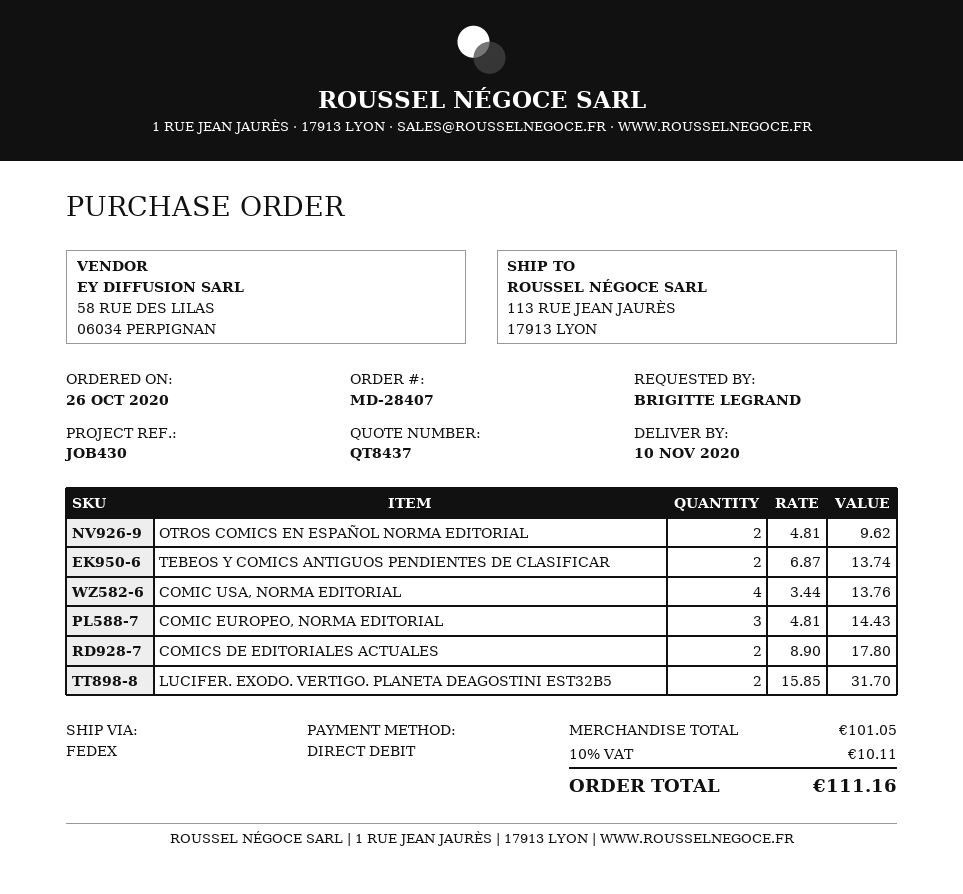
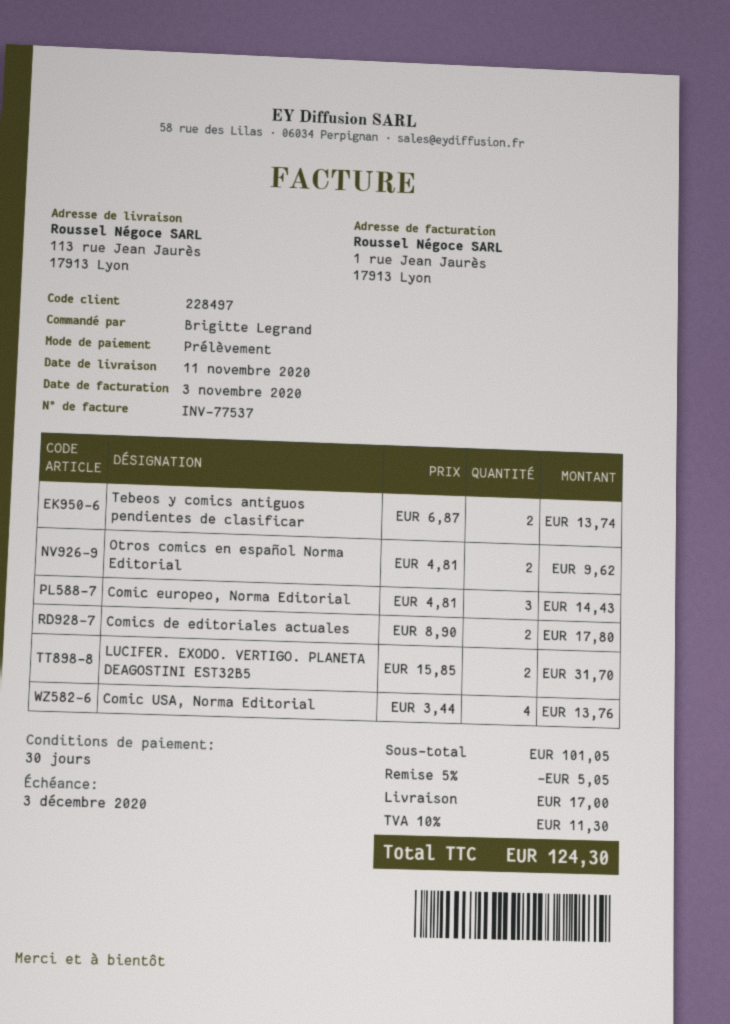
delivery date: 2020-11-10 -> 2020-11-11
discount: none -> 5% = 5.05
shipping: none -> 17.00
tax: 10% = 10.11 -> 10% = 11.30
total: 111.16 -> 124.30

